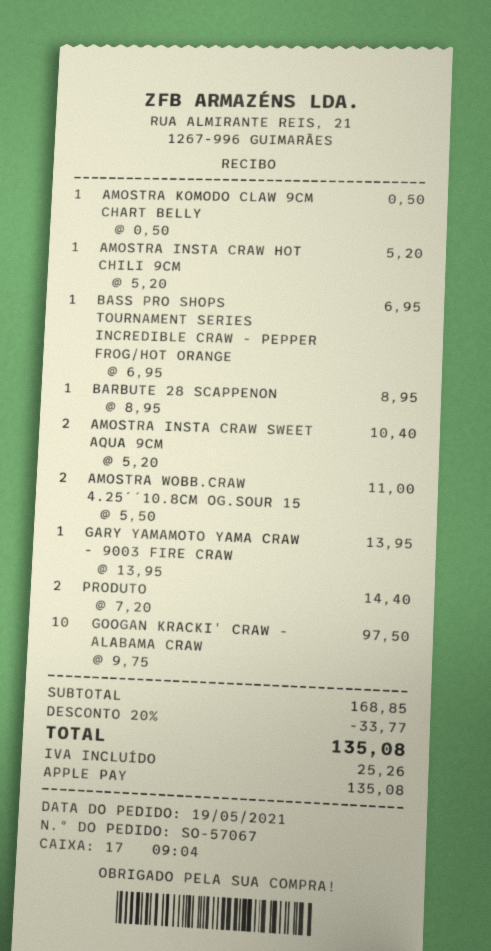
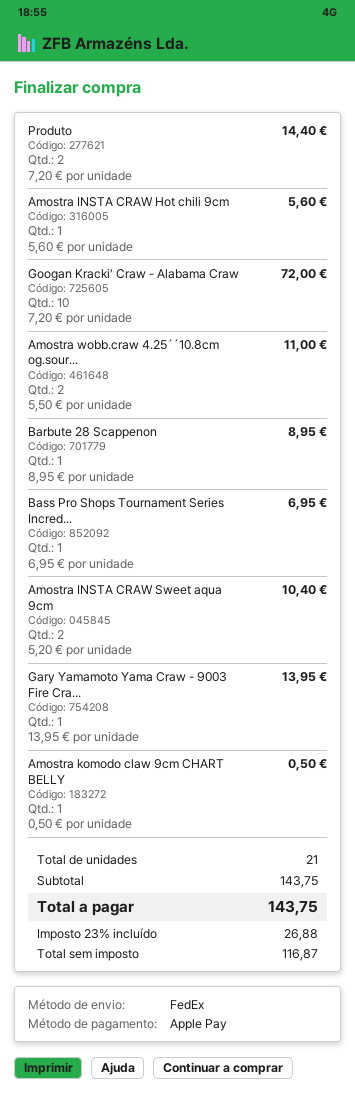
AMOSTRA INSTA CRAW HOT CHILI 9CM: 1 x 5.20 = 5.20 -> 1 x 5.60 = 5.60
GOOGAN KRACKI' CRAW - ALABAMA CRAW: 10 x 9.75 = 97.50 -> 10 x 7.20 = 72.00
subtotal: 168.85 -> 143.75
discount: 20% = 33.77 -> none
tax: 25.26 -> 26.88
total: 135.08 -> 143.75

